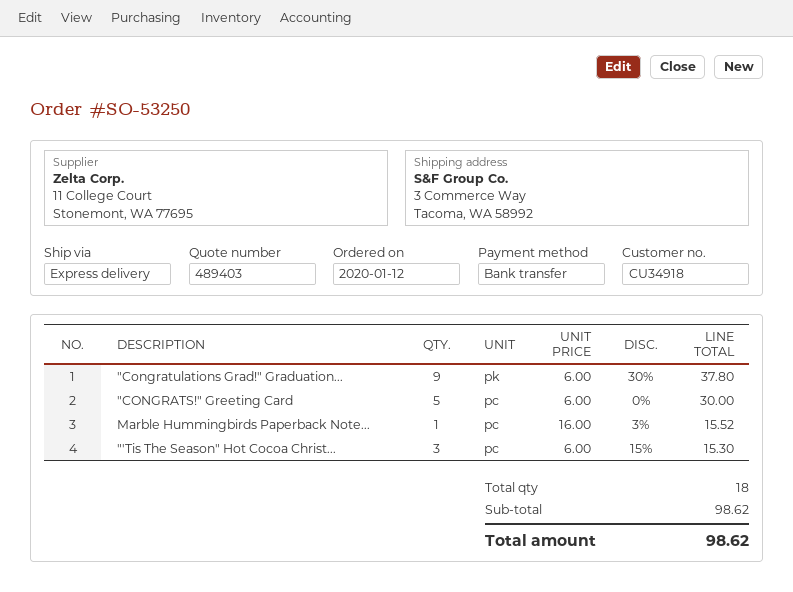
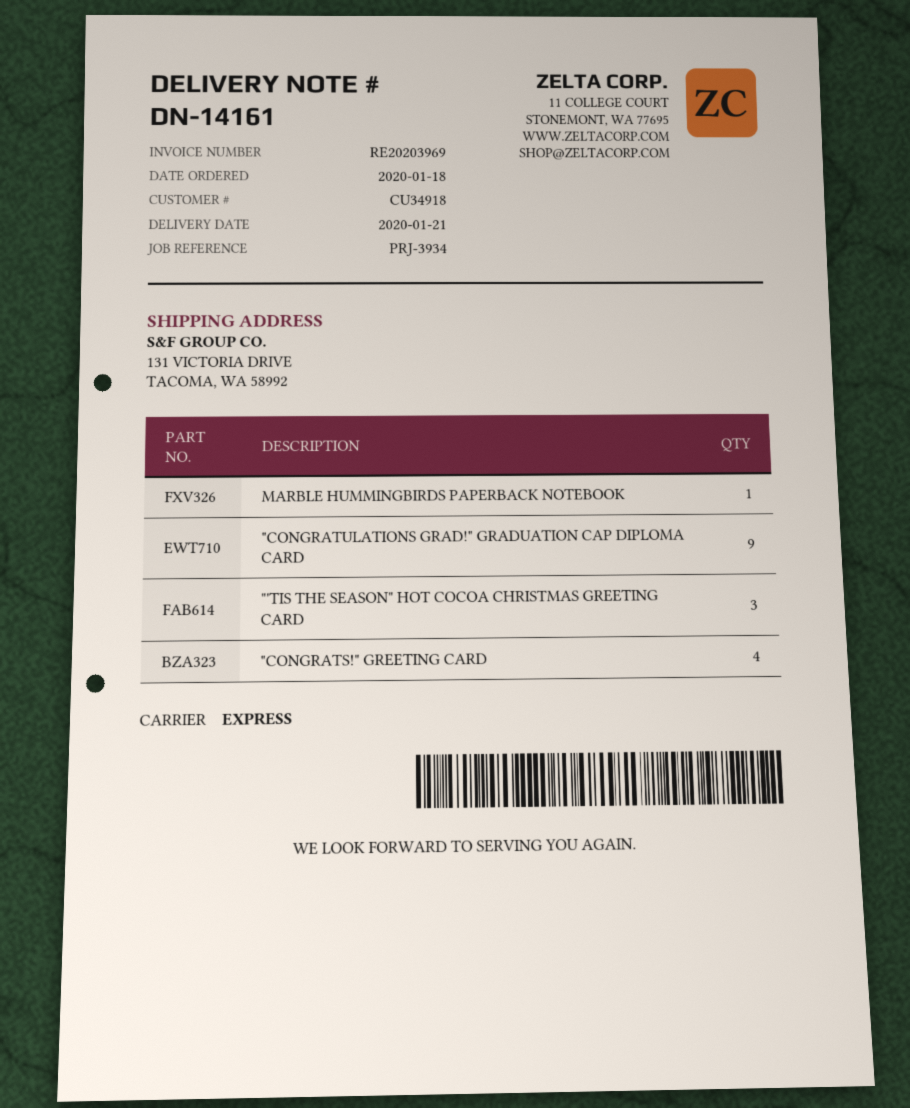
order date: 2020-01-12 -> 2020-01-18
ship to: 3 Commerce Way, Tacoma, WA 58992 -> 131 VICTORIA DRIVE, TACOMA, WA 58992
"CONGRATS!" Greeting Card: 5 -> 4

